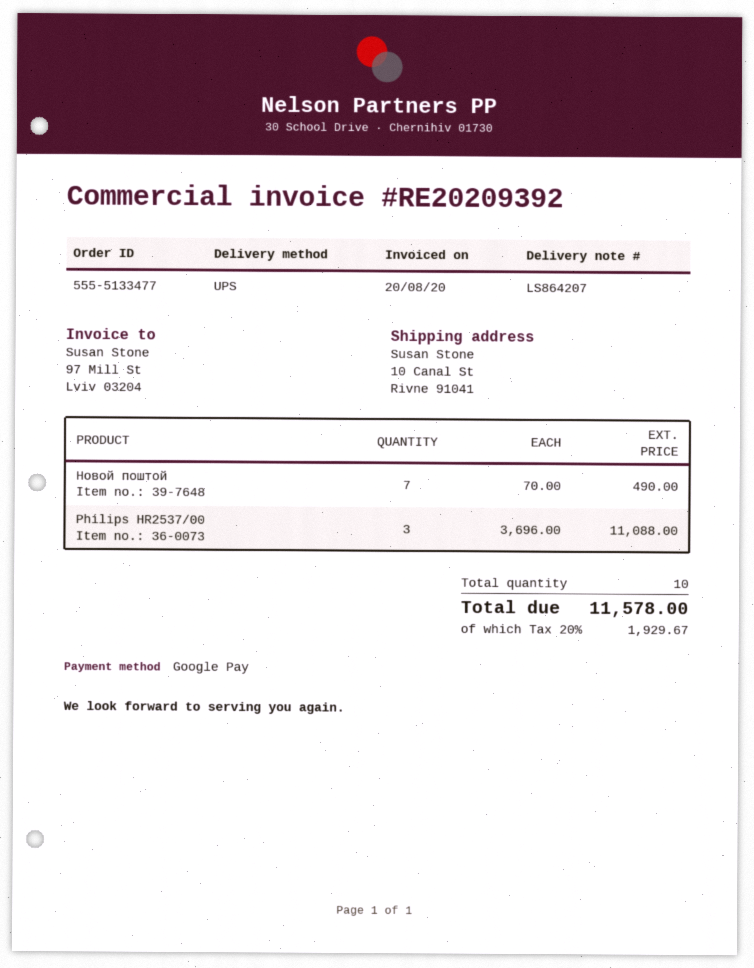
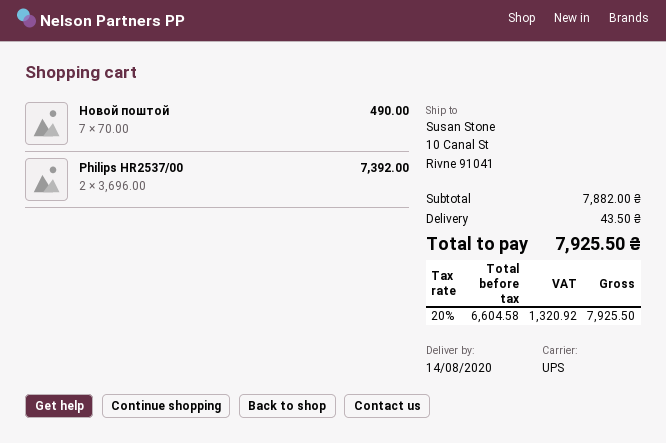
Philips HR2537/00: 3 x 3696.00 = 11088.00 -> 2 x 3696.00 = 7392.00
shipping: none -> 43.50
tax: 20% = 1929.67 -> 20% = 1320.92
total: 11578.00 -> 7925.50

